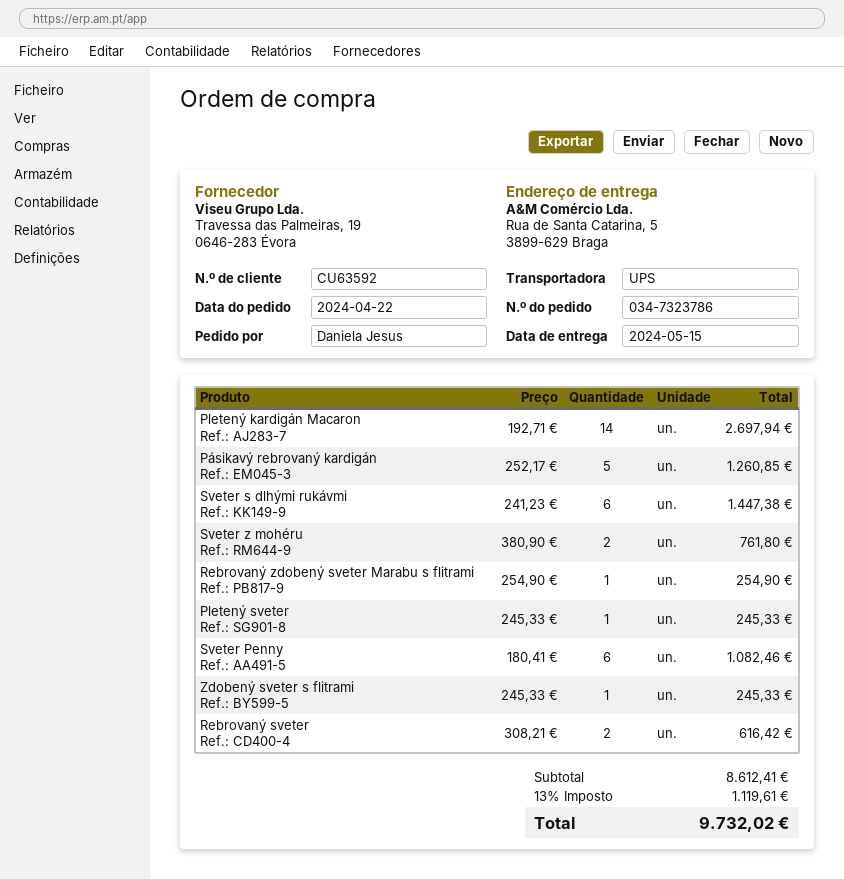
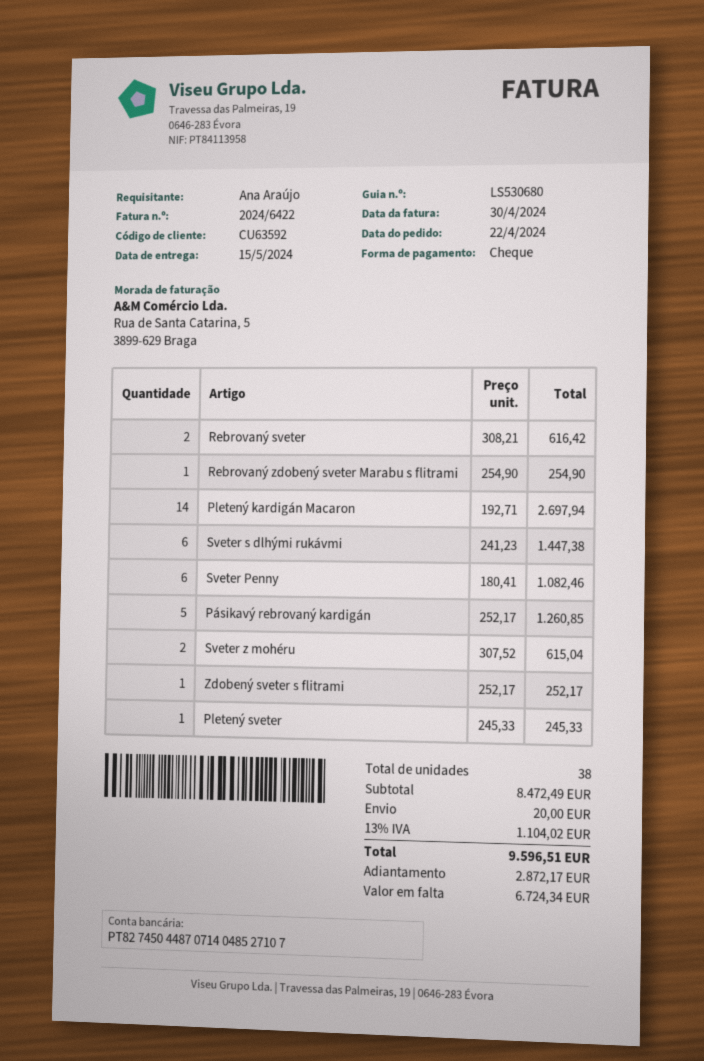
ordered by: Daniela Jesus -> Ana Araújo
Sveter z mohéru: 2 x 380.90 = 761.80 -> 2 x 307.52 = 615.04
Zdobený sveter s flitrami: 1 x 245.33 = 245.33 -> 1 x 252.17 = 252.17
subtotal: 8612.41 -> 8472.49
shipping: none -> 20.00
tax: 13% = 1119.61 -> 13% = 1104.02
total: 9732.02 -> 9596.51

